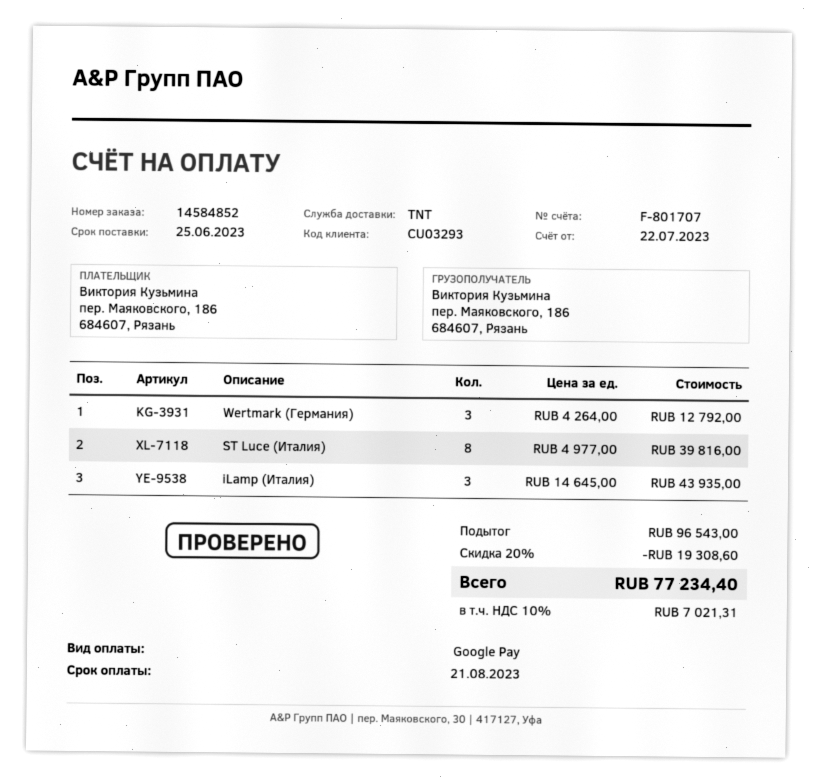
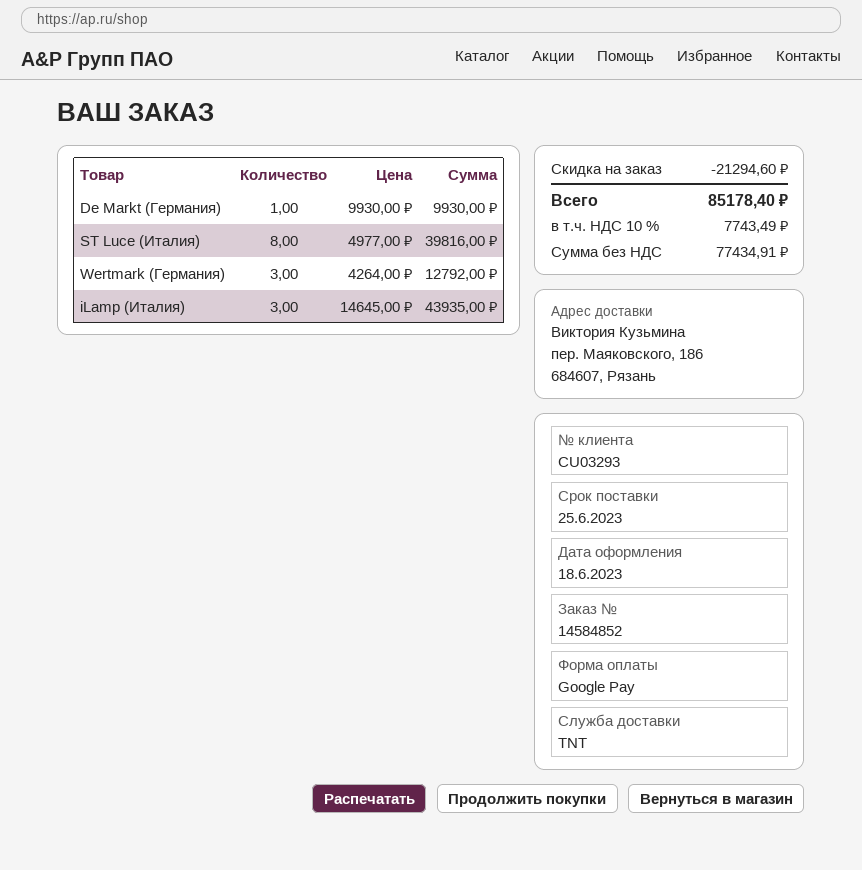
De Markt (Германия): none -> 1 x 9930.00 = 9930.00
discount: 19308.60 -> 21294.60
tax: 10% = 7021.31 -> 10% = 7743.49
total: 77234.40 -> 85178.40

